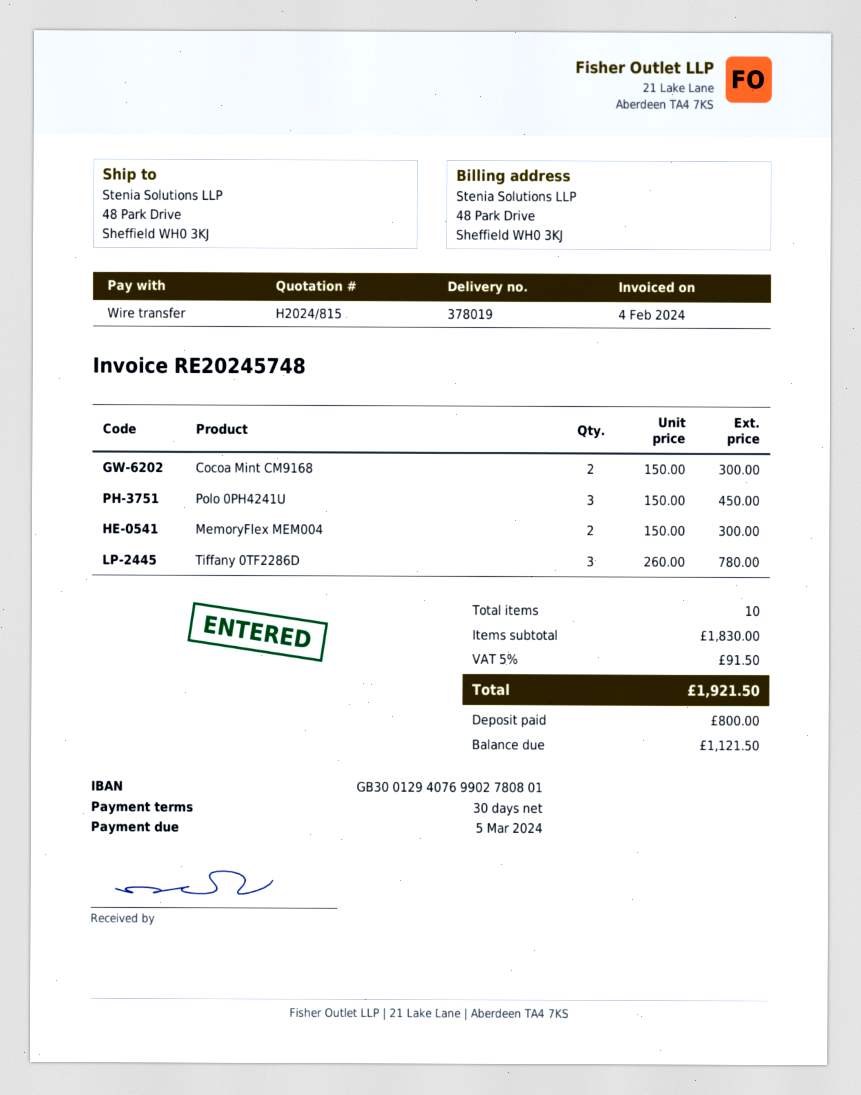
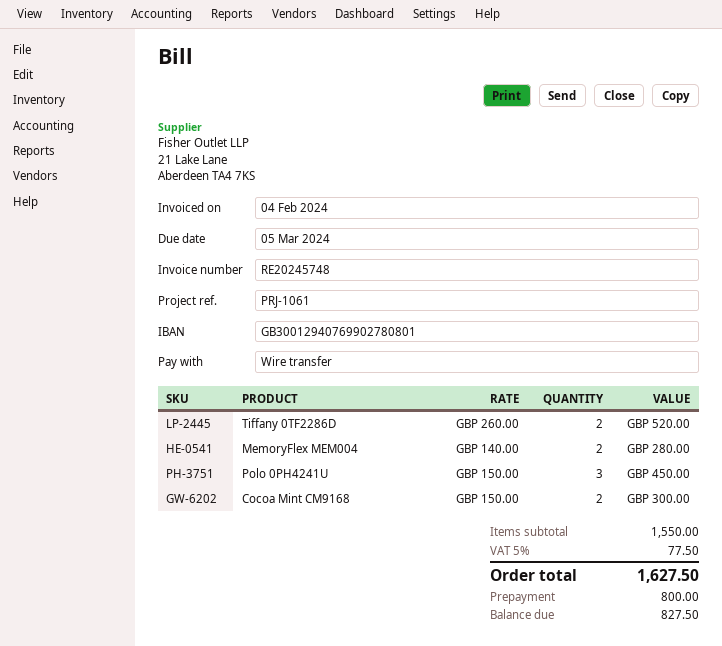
MemoryFlex MEM004: 2 x 150.00 = 300.00 -> 2 x 140.00 = 280.00
Tiffany 0TF2286D: 3 x 260.00 = 780.00 -> 2 x 260.00 = 520.00
subtotal: 1830.00 -> 1550.00
tax: 5% = 91.50 -> 5% = 77.50
total: 1921.50 -> 1627.50
balance: 1121.50 -> 827.50

